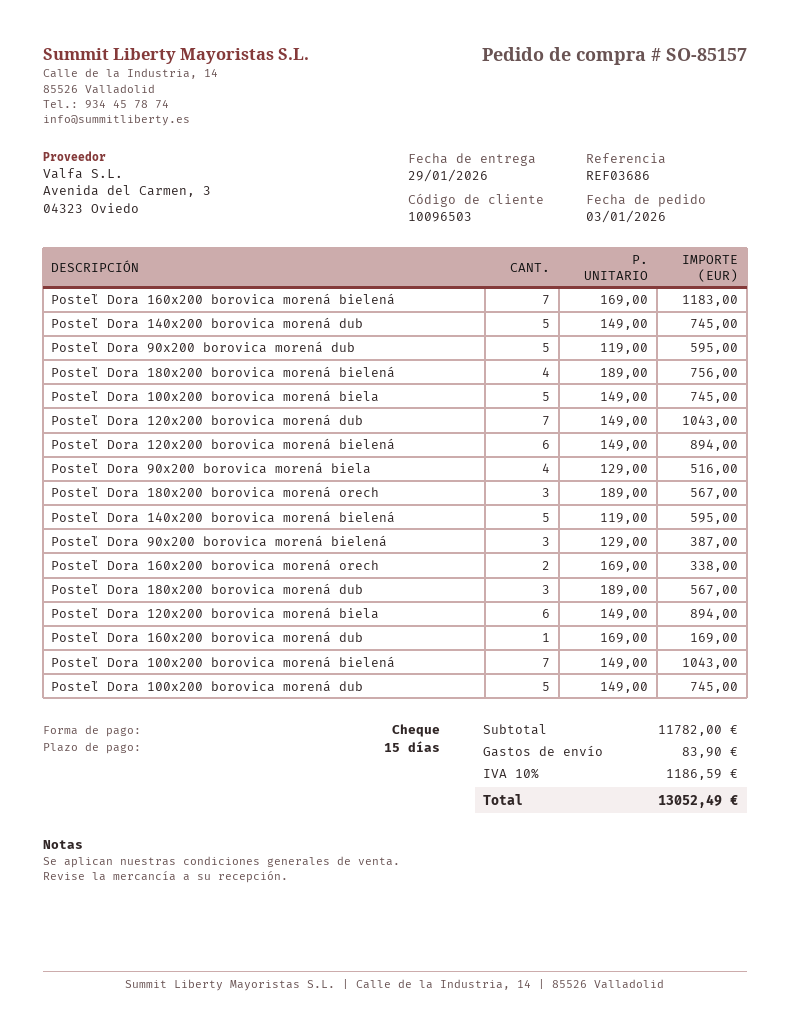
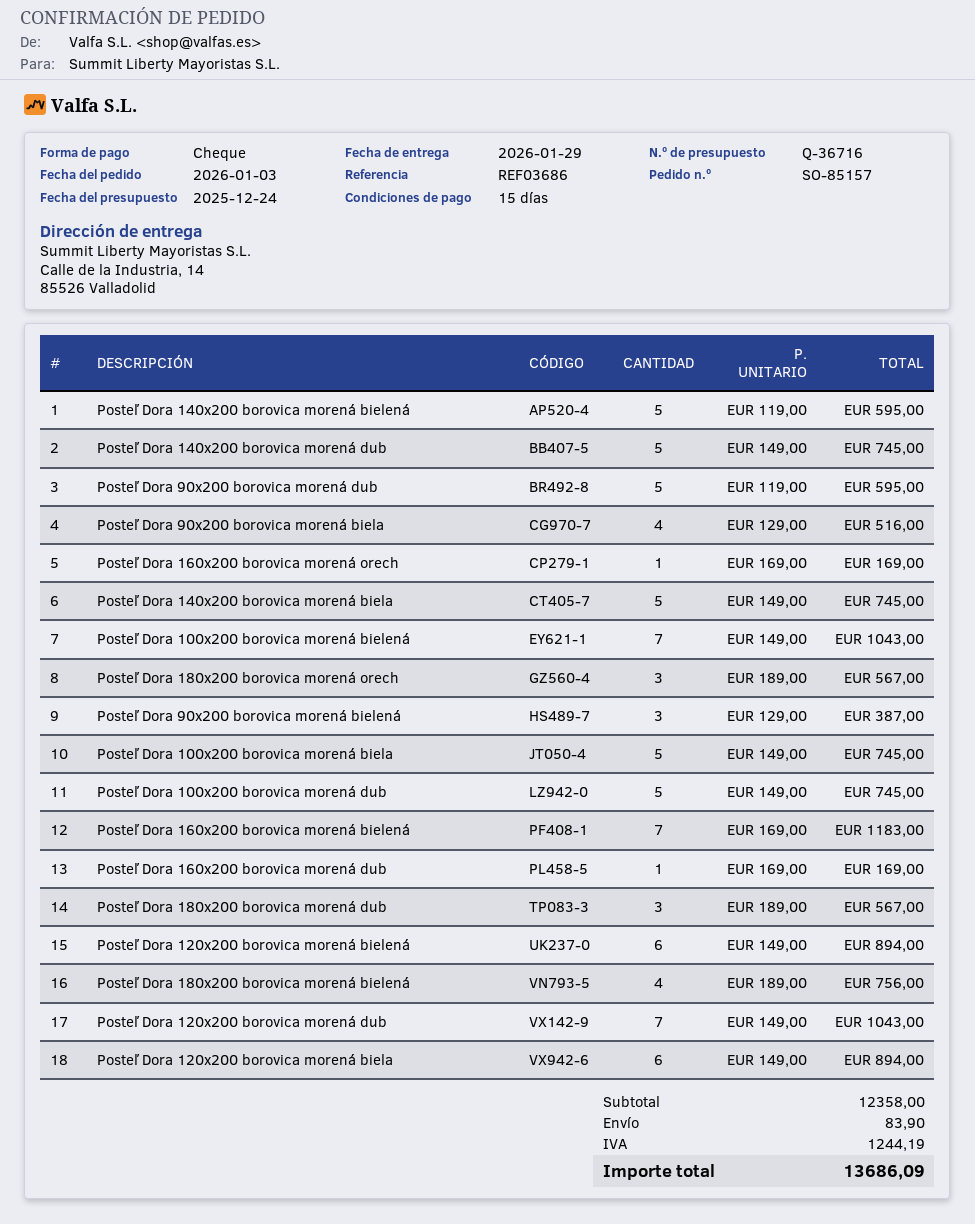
Posteľ Dora 160x200 borovica morená orech: 2 x 169.00 = 338.00 -> 1 x 169.00 = 169.00
Posteľ Dora 140x200 borovica morená biela: none -> 5 x 149.00 = 745.00
subtotal: 11782.00 -> 12358.00
tax: 1186.59 -> 1244.19
total: 13052.49 -> 13686.09

